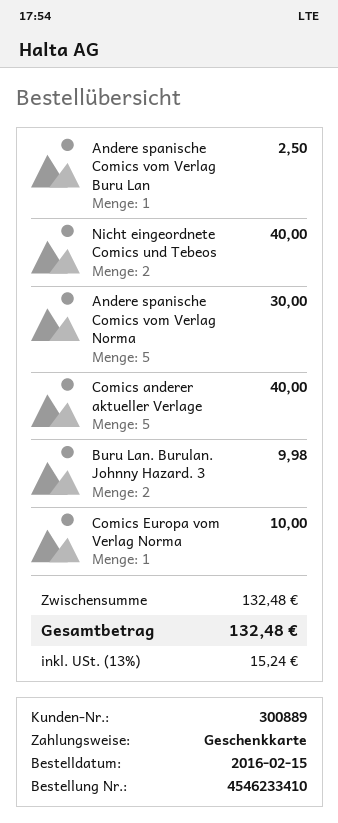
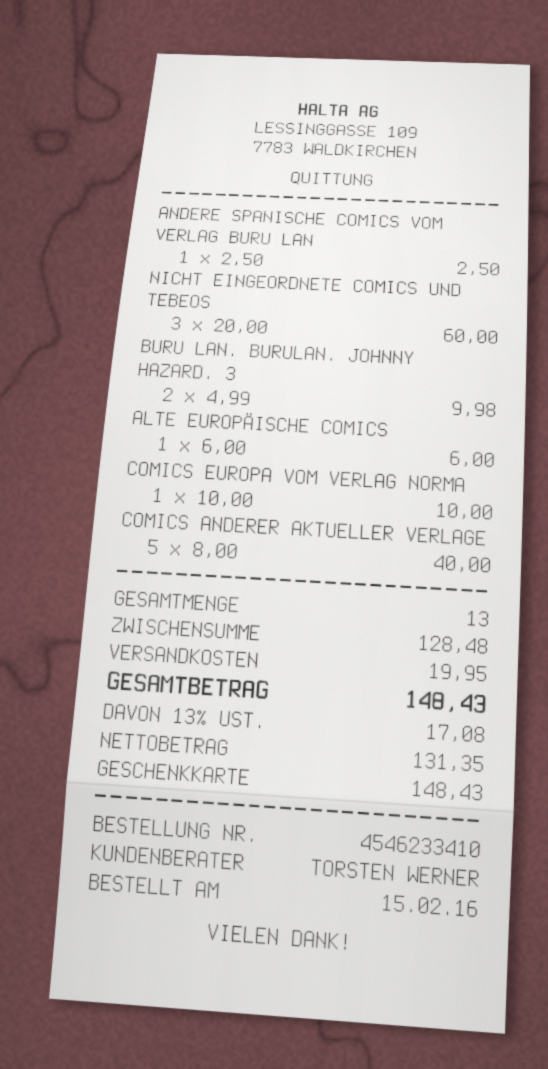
Nicht eingeordnete Comics und Tebeos: 2 for 40.00 -> 3 for 60.00
Andere spanische Comics vom Verlag Norma: 5 for 30.00 -> none
ALTE EUROPÄISCHE COMICS: none -> 1 for 6.00
subtotal: 132.48 -> 128.48
shipping: none -> 19.95
tax: 13% = 15.24 -> 13% = 17.08
total: 132.48 -> 148.43

